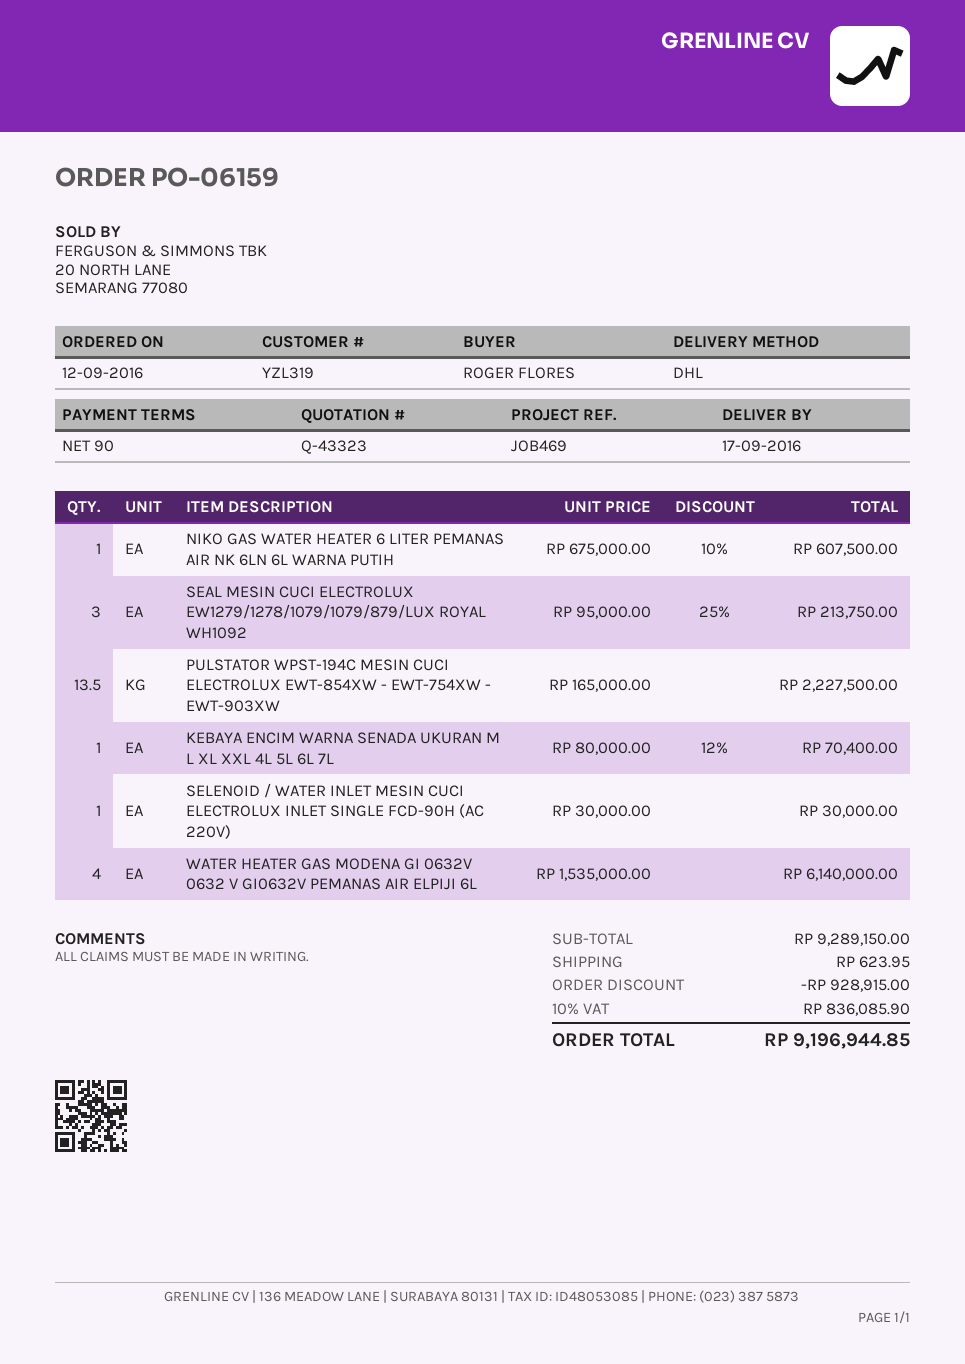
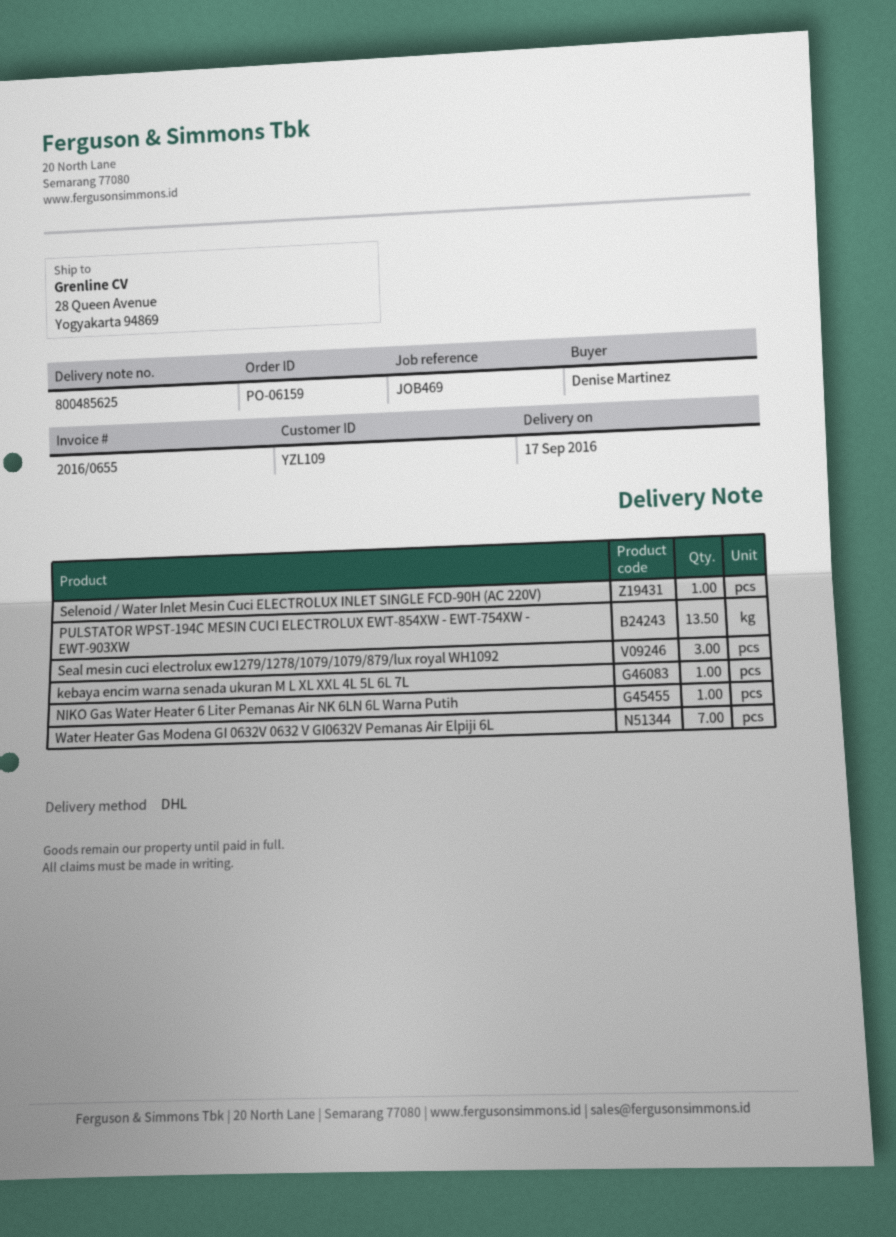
customer number: YZL319 -> YZL109
ordered by: ROGER FLORES -> Denise Martinez
WATER HEATER GAS MODENA GI 0632V 0632 V GI0632V PEMANAS AIR ELPIJI 6L: 4 -> 7

